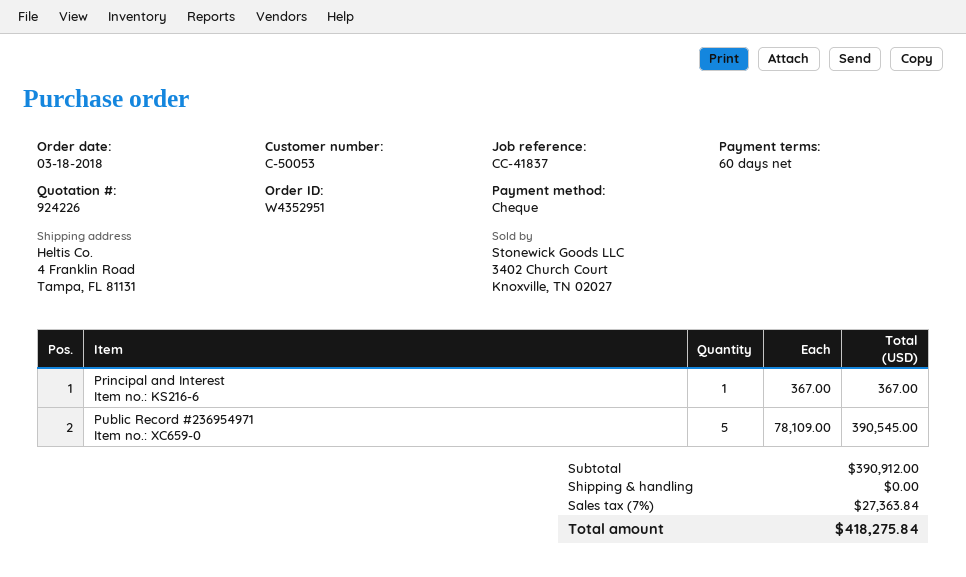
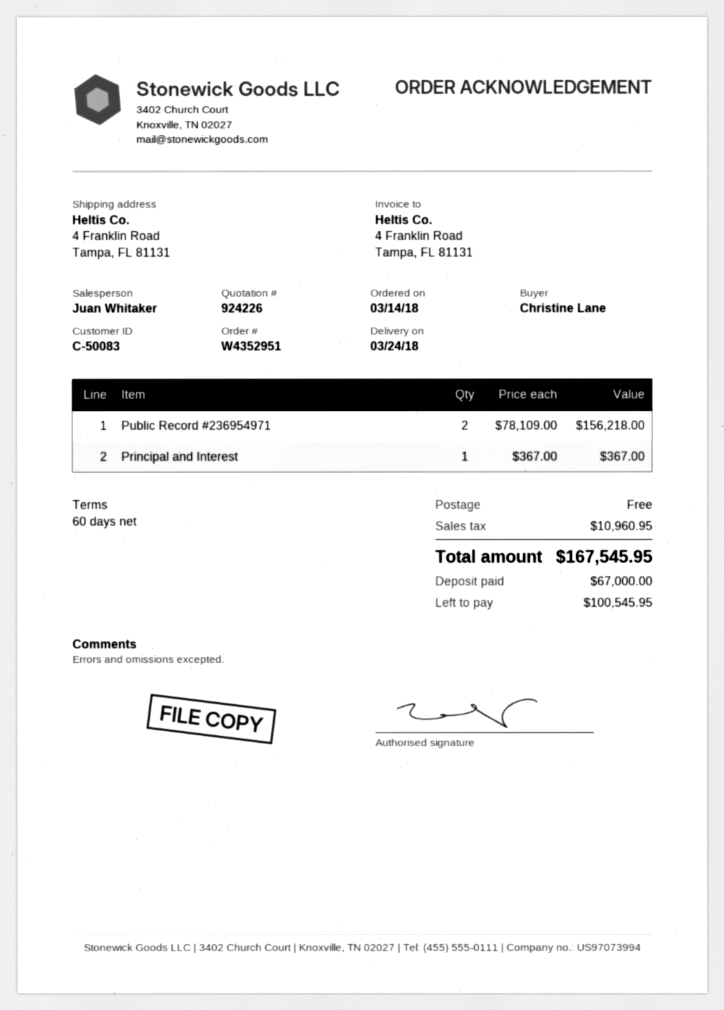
order date: 2018-03-18 -> 2018-03-14
customer number: C-50053 -> C-50083
Public Record #236954971: 5 x 78109.00 = 390545.00 -> 2 x 78109.00 = 156218.00
tax: 27363.84 -> 10960.95
total: 418275.84 -> 167545.95

